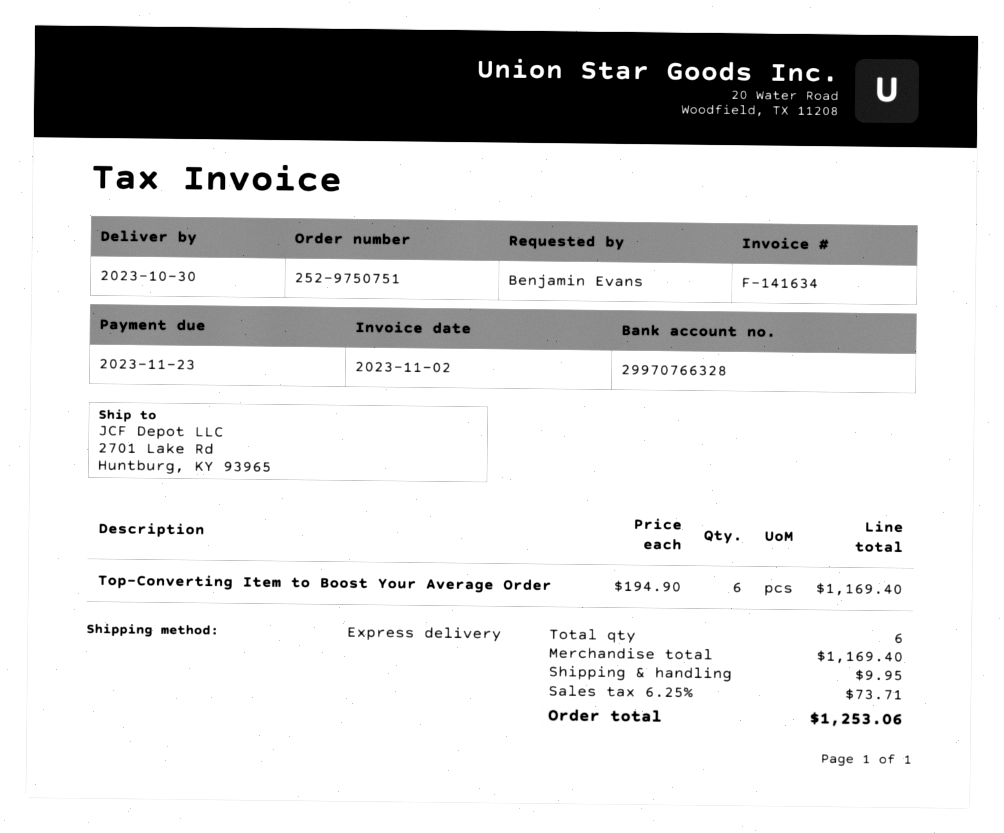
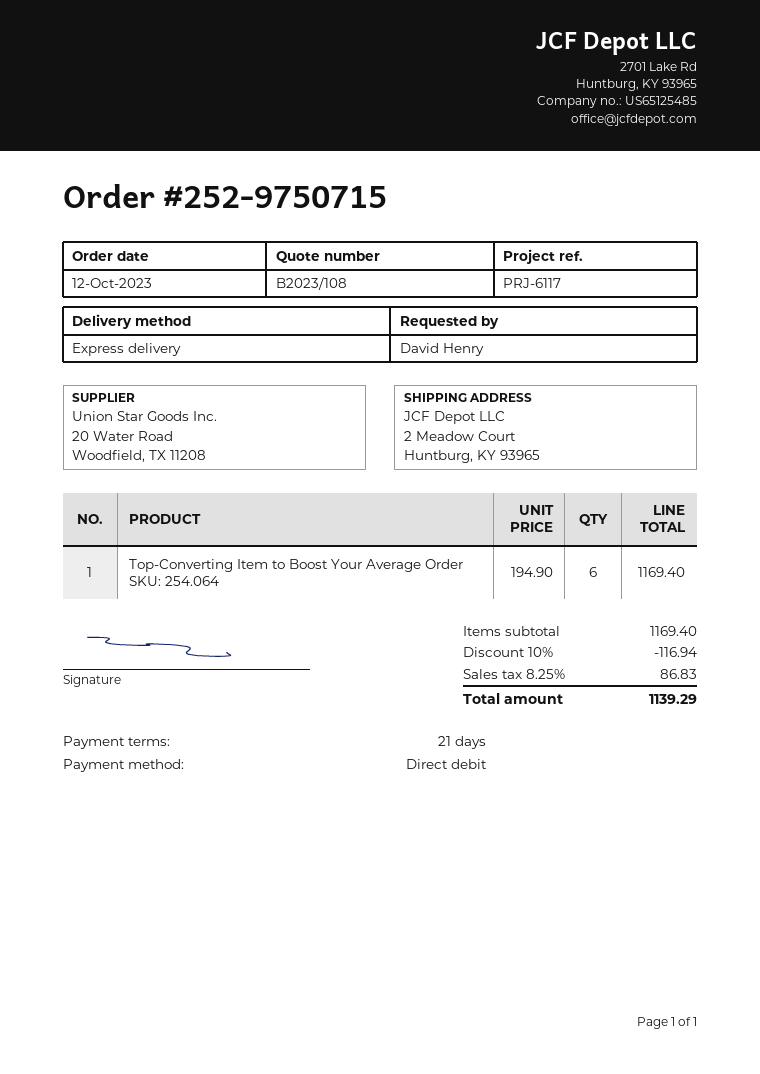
order number: 252-9750751 -> 252-9750715
ordered by: Benjamin Evans -> David Henry
ship to: 2701 Lake Rd, Huntburg, KY 93965 -> 2 Meadow Court, Huntburg, KY 93965
discount: none -> 10% = 116.94
shipping: 9.95 -> none
tax: 6.25% = 73.71 -> 8.25% = 86.83
total: 1253.06 -> 1139.29

